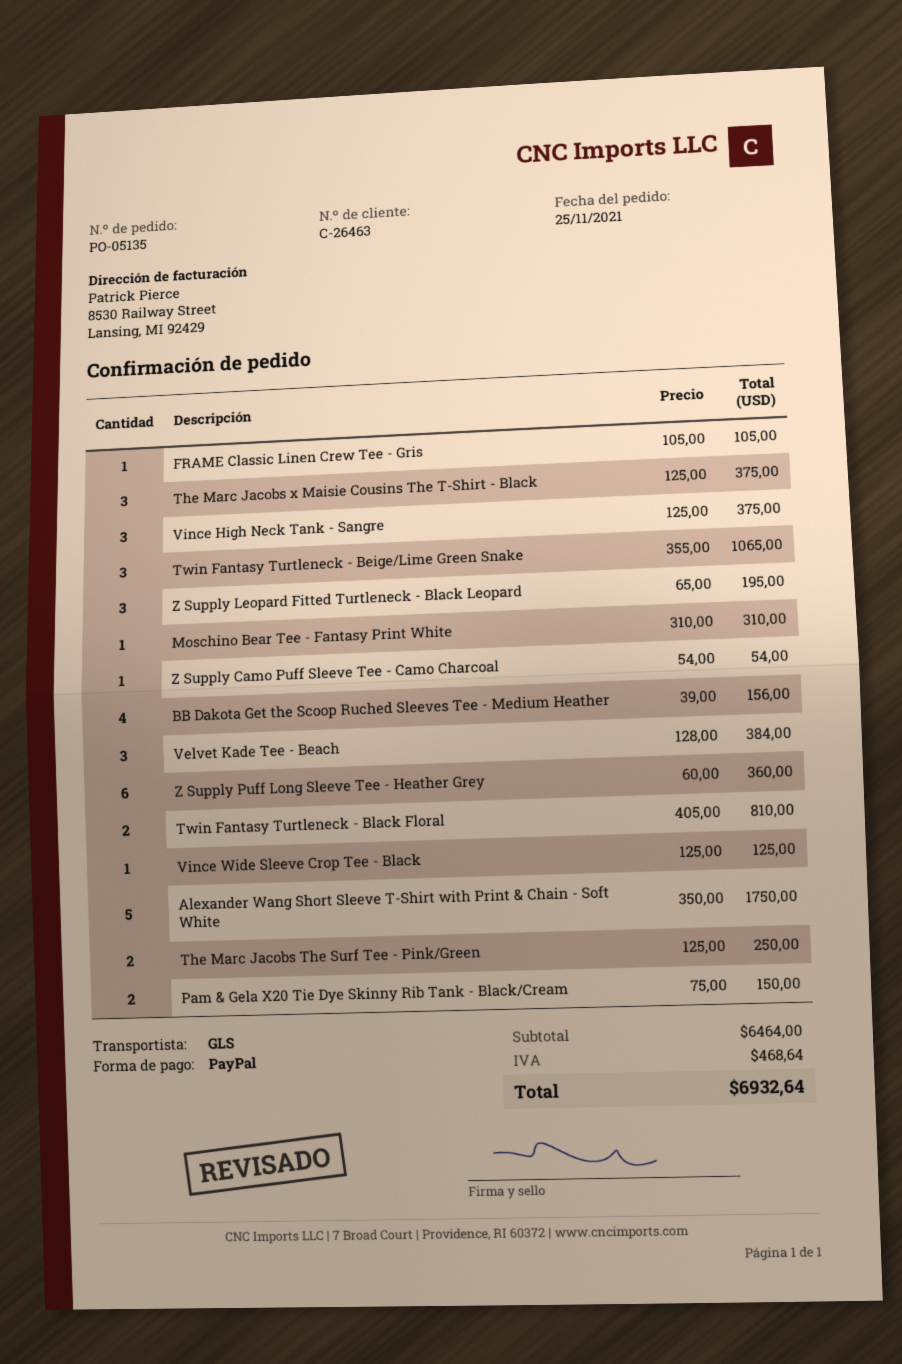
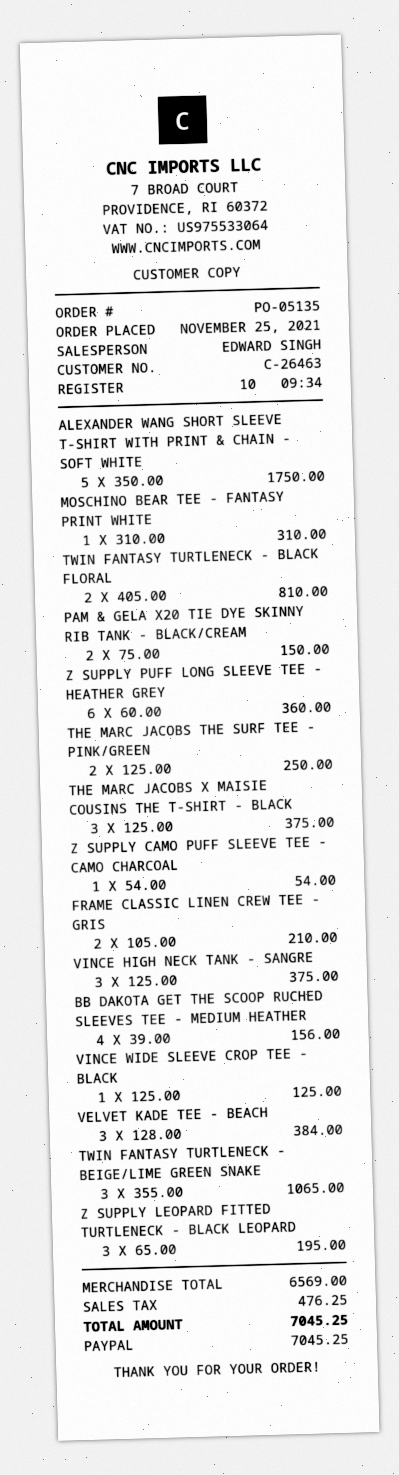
FRAME Classic Linen Crew Tee - Gris: 1 x 105.00 = 105.00 -> 2 x 105.00 = 210.00
subtotal: 6464.00 -> 6569.00
tax: 468.64 -> 476.25
total: 6932.64 -> 7045.25

